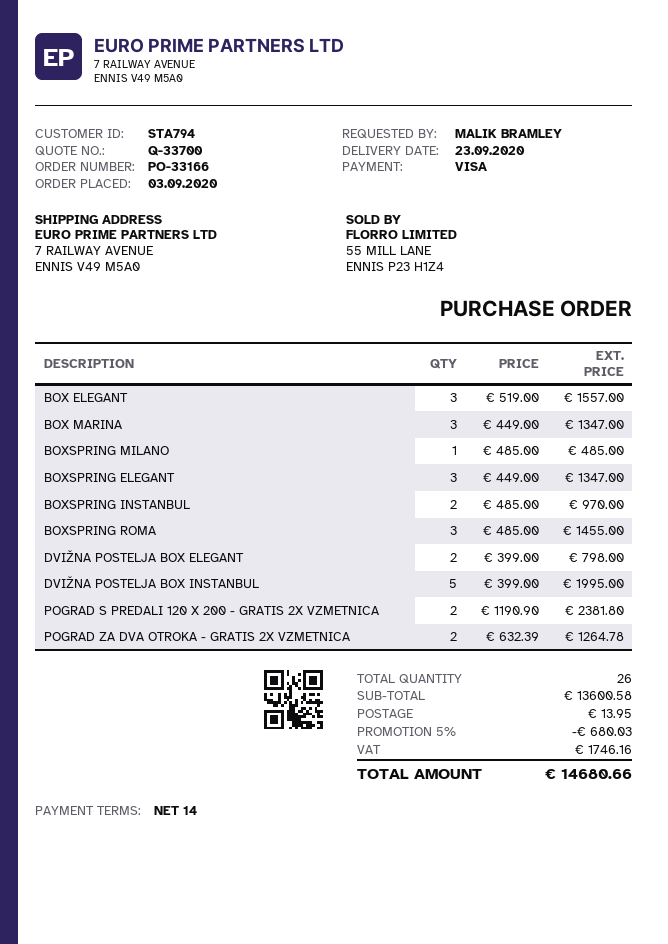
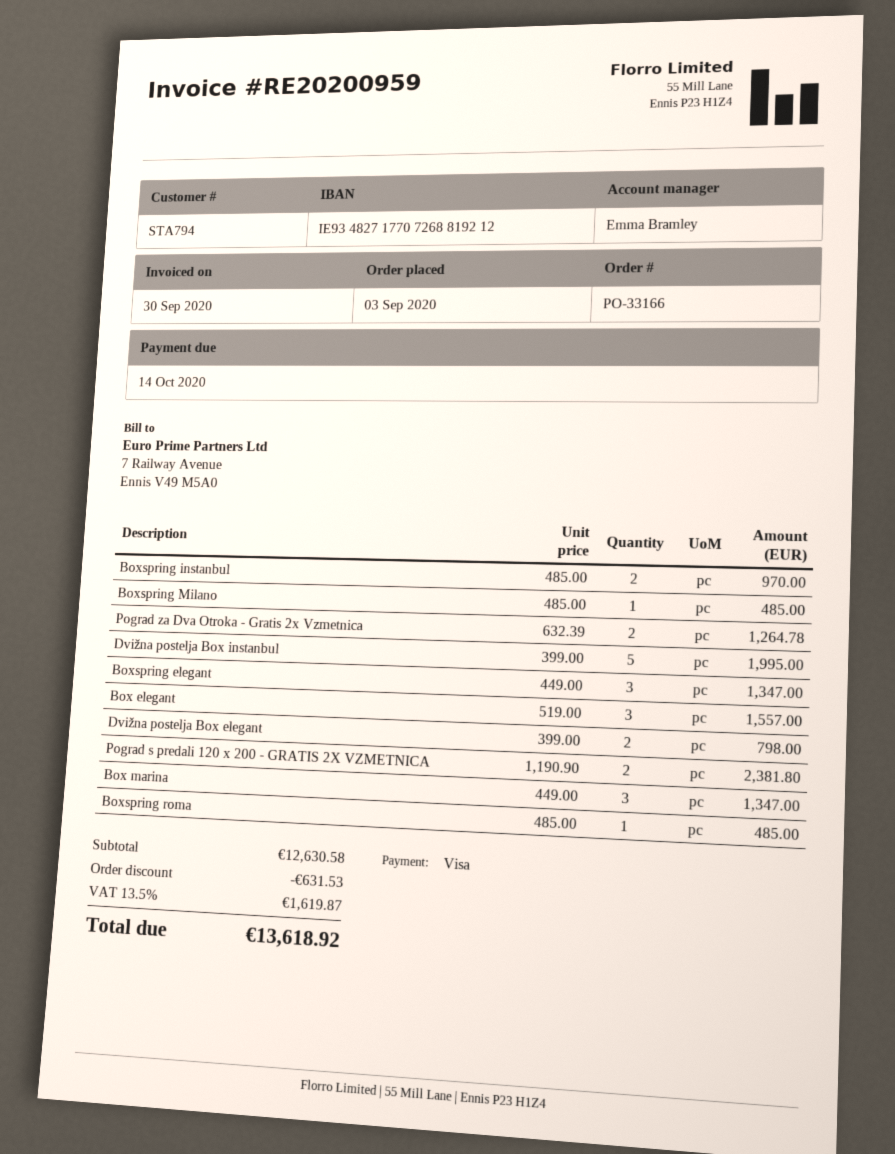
BOXSPRING ROMA: 3 x 485.00 = 1455.00 -> 1 x 485.00 = 485.00
subtotal: 13600.58 -> 12630.58
discount: 680.03 -> 631.53
shipping: 13.95 -> none
tax: 1746.16 -> 1619.87
total: 14680.66 -> 13618.92

